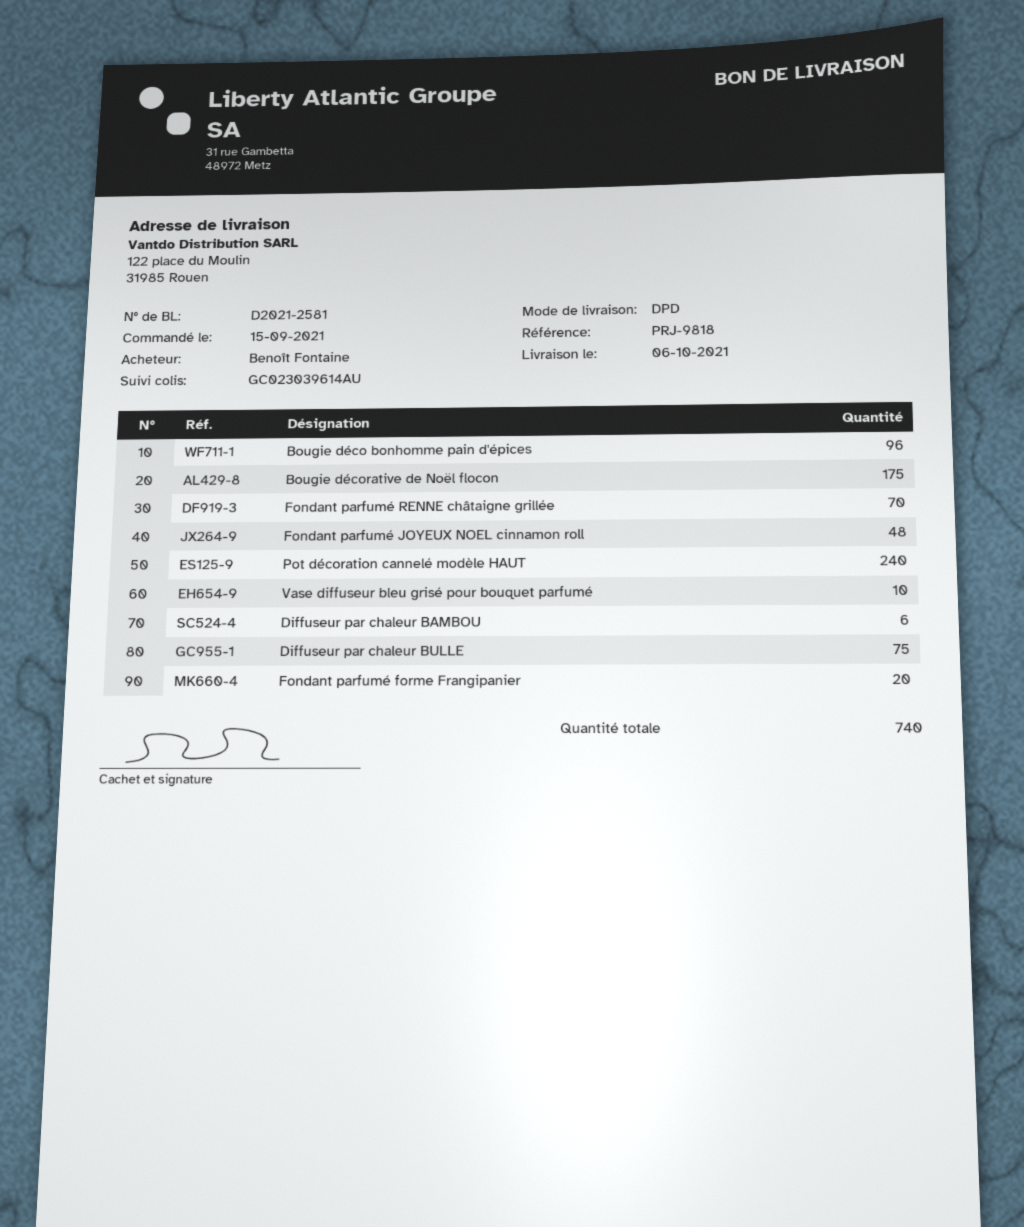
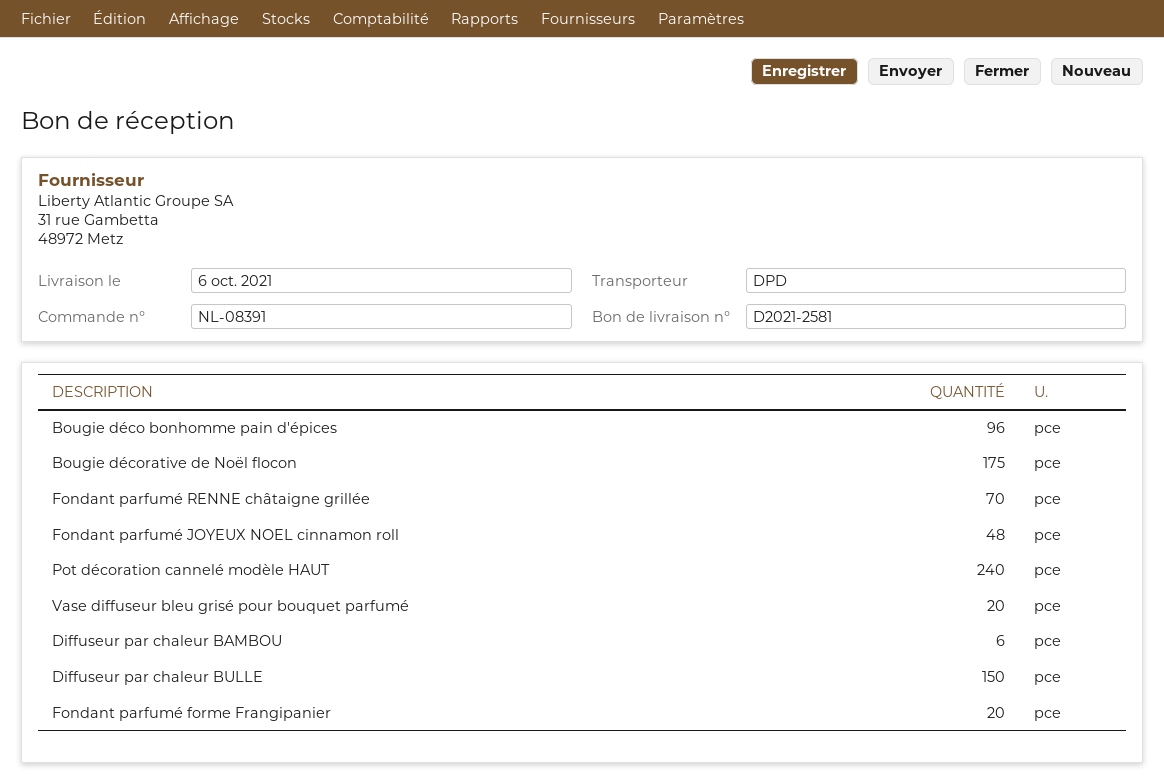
Vase diffuseur bleu grisé pour bouquet parfumé: 10 -> 20
Diffuseur par chaleur BULLE: 75 -> 150

